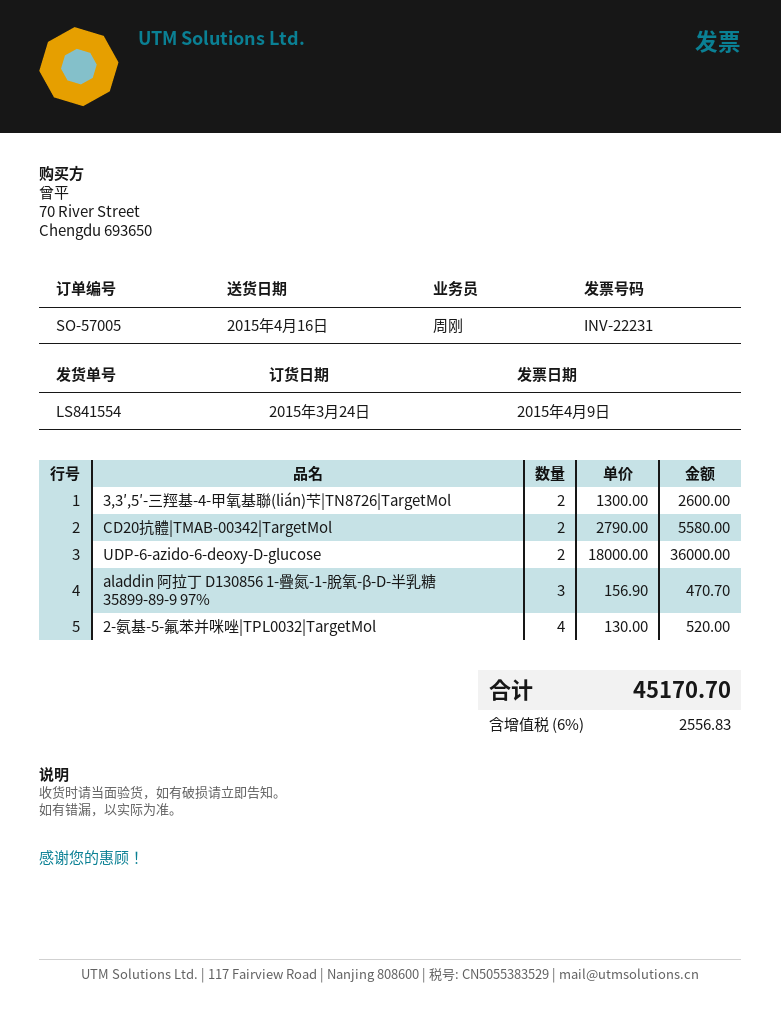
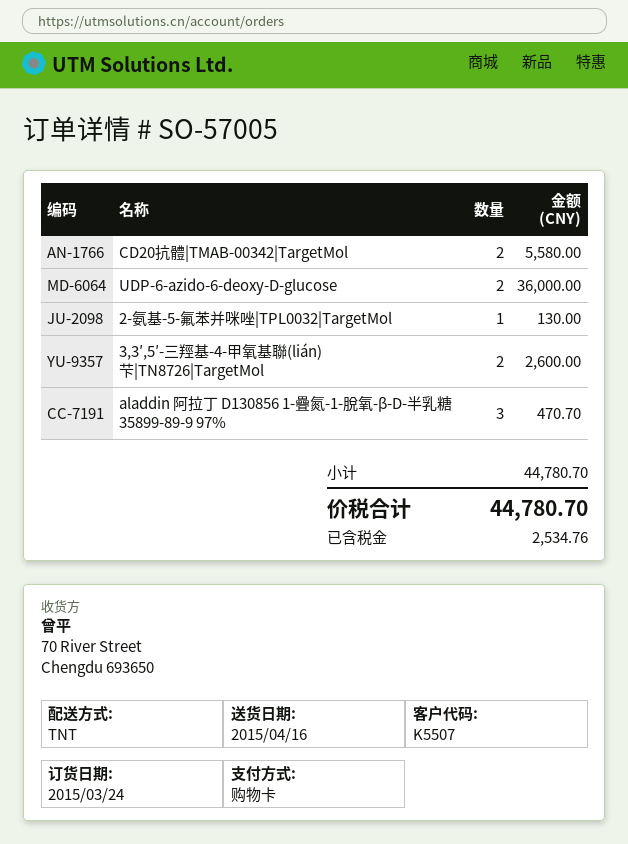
2-氨基-5-氟苯并咪唑|TPL0032|TargetMol: 4 for 520.00 -> 1 for 130.00
tax: 2556.83 -> 2534.76
total: 45170.70 -> 44780.70

